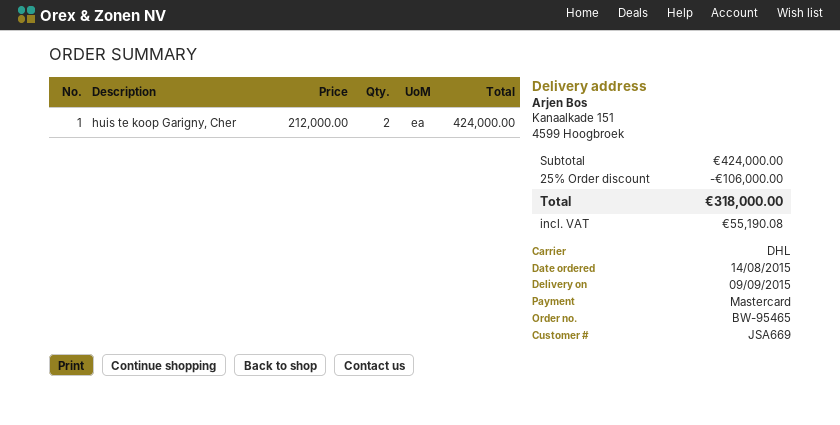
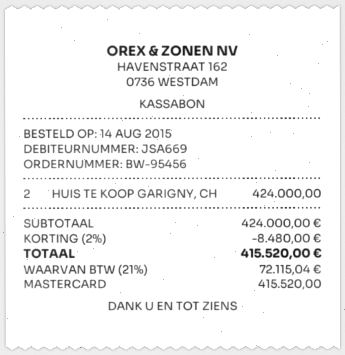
order number: BW-95465 -> BW-95456
discount: 25% = 106000.00 -> 2% = 8480.00
tax: 55190.08 -> 72115.04
total: 318000.00 -> 415520.00

